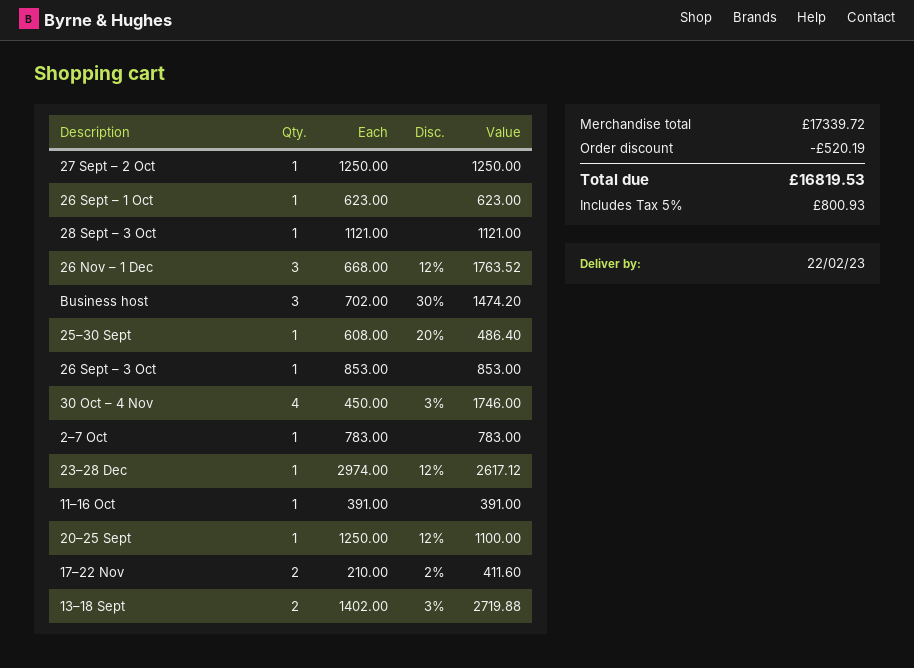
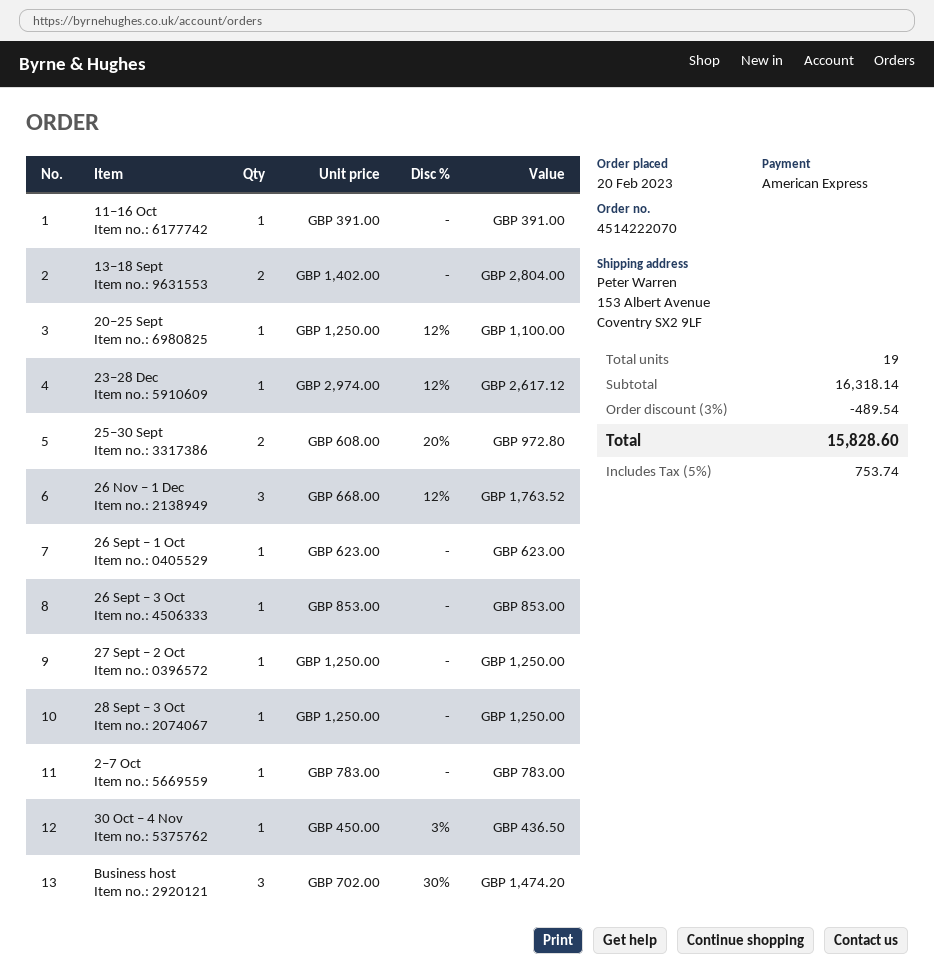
28 Sept – 3 Oct: 1 x 1121.00 = 1121.00 -> 1 x 1250.00 = 1250.00
25–30 Sept: 1 x 608.00 - 20% = 486.40 -> 2 x 608.00 - 20% = 972.80
30 Oct – 4 Nov: 4 x 450.00 - 3% = 1746.00 -> 1 x 450.00 - 3% = 436.50
17–22 Nov: 2 x 210.00 - 2% = 411.60 -> none
13–18 Sept: 2 x 1402.00 - 3% = 2719.88 -> 2 x 1402.00 = 2804.00
subtotal: 17339.72 -> 16318.14
discount: 520.19 -> 489.54
tax: 5% = 800.93 -> 5% = 753.74
total: 16819.53 -> 15828.60

